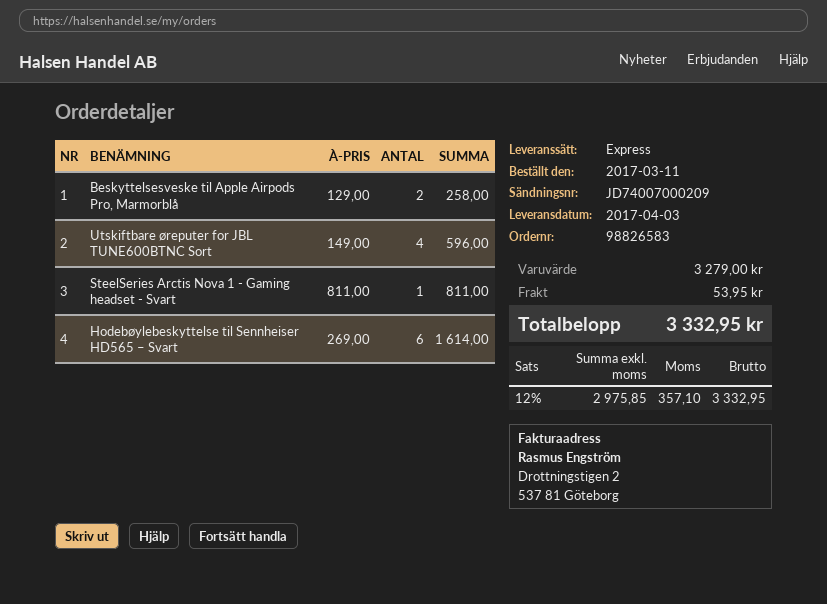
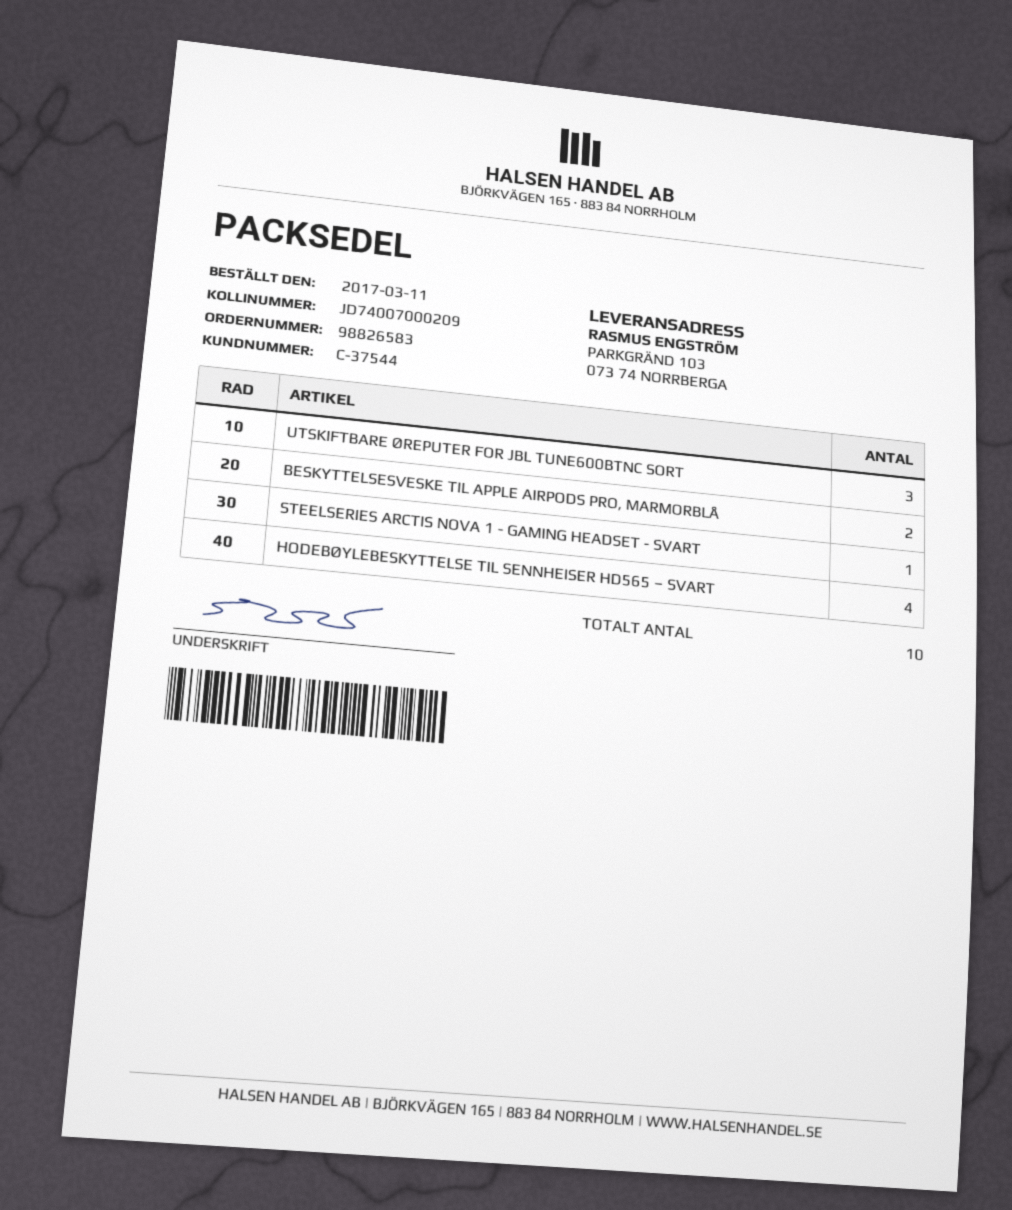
Utskiftbare øreputer for JBL TUNE600BTNC Sort: 4 -> 3
Hodebøylebeskyttelse til Sennheiser HD565 – Svart: 6 -> 4

